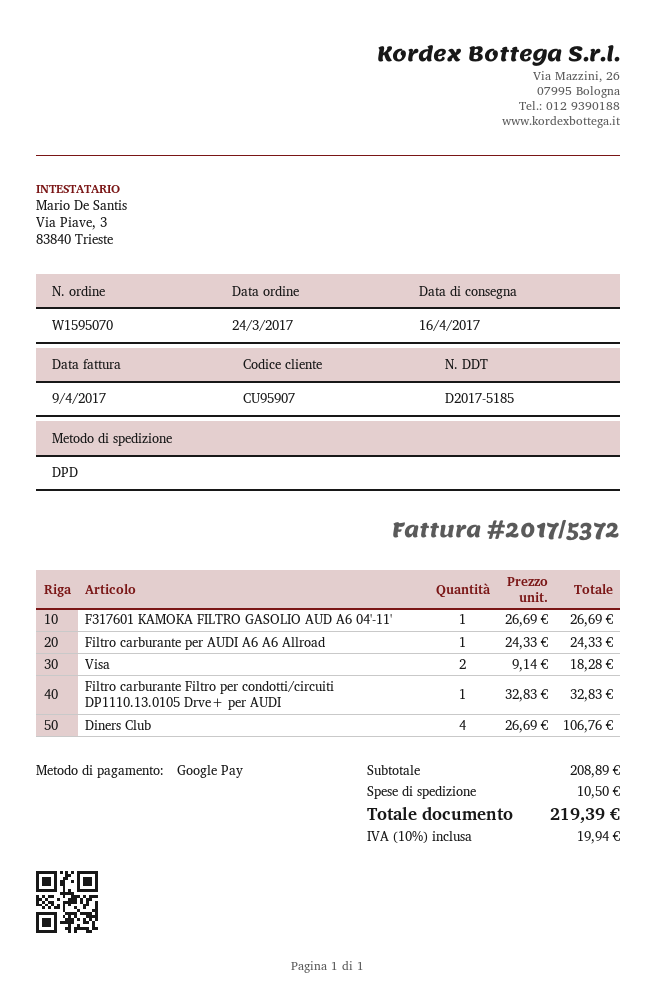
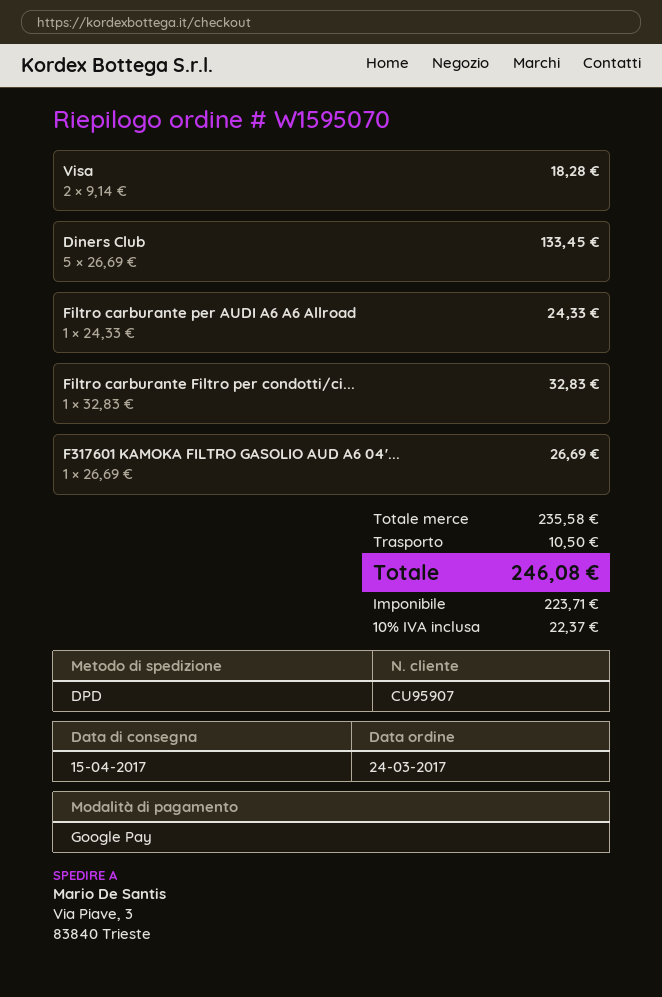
delivery date: 2017-04-16 -> 2017-04-15
Diners Club: 4 x 26.69 = 106.76 -> 5 x 26.69 = 133.45
subtotal: 208.89 -> 235.58
tax: 10% = 19.94 -> 10% = 22.37
total: 219.39 -> 246.08

